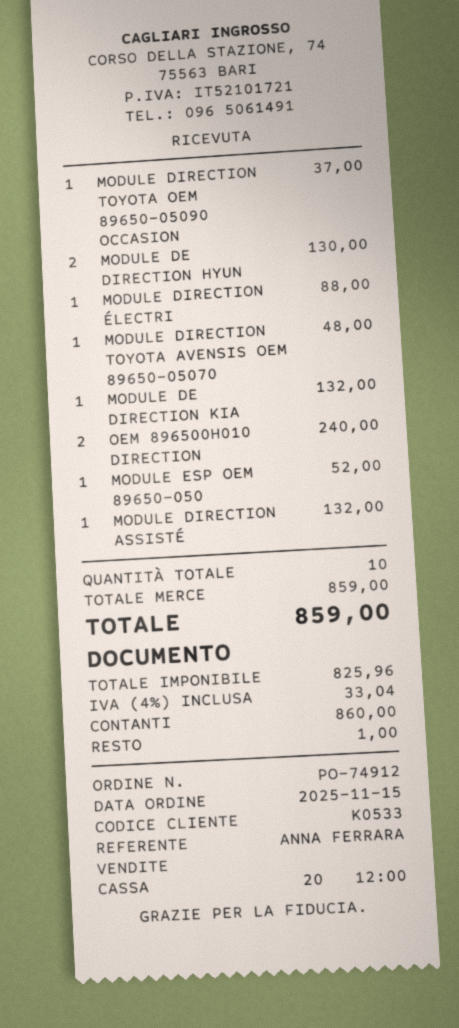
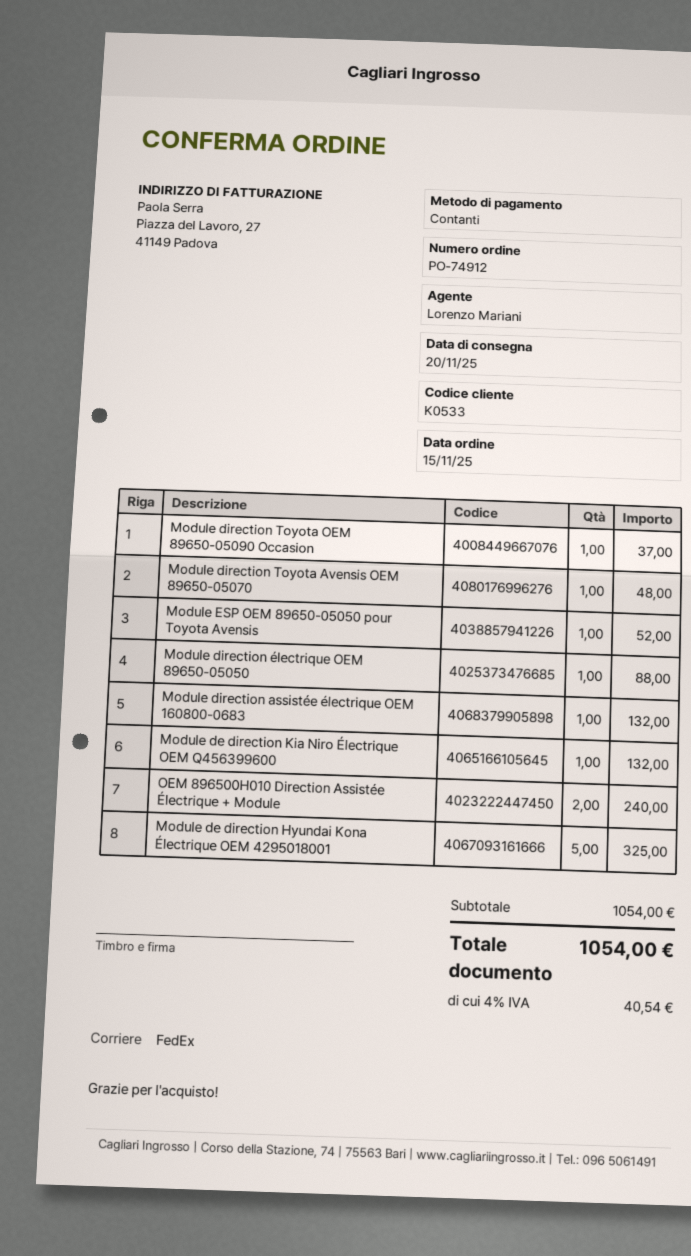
sales rep: ANNA FERRARA -> Lorenzo Mariani
MODULE DE DIRECTION HYUN: 2 for 130.00 -> 5 for 325.00
subtotal: 859.00 -> 1054.00
tax: 4% = 33.04 -> 4% = 40.54
total: 859.00 -> 1054.00

